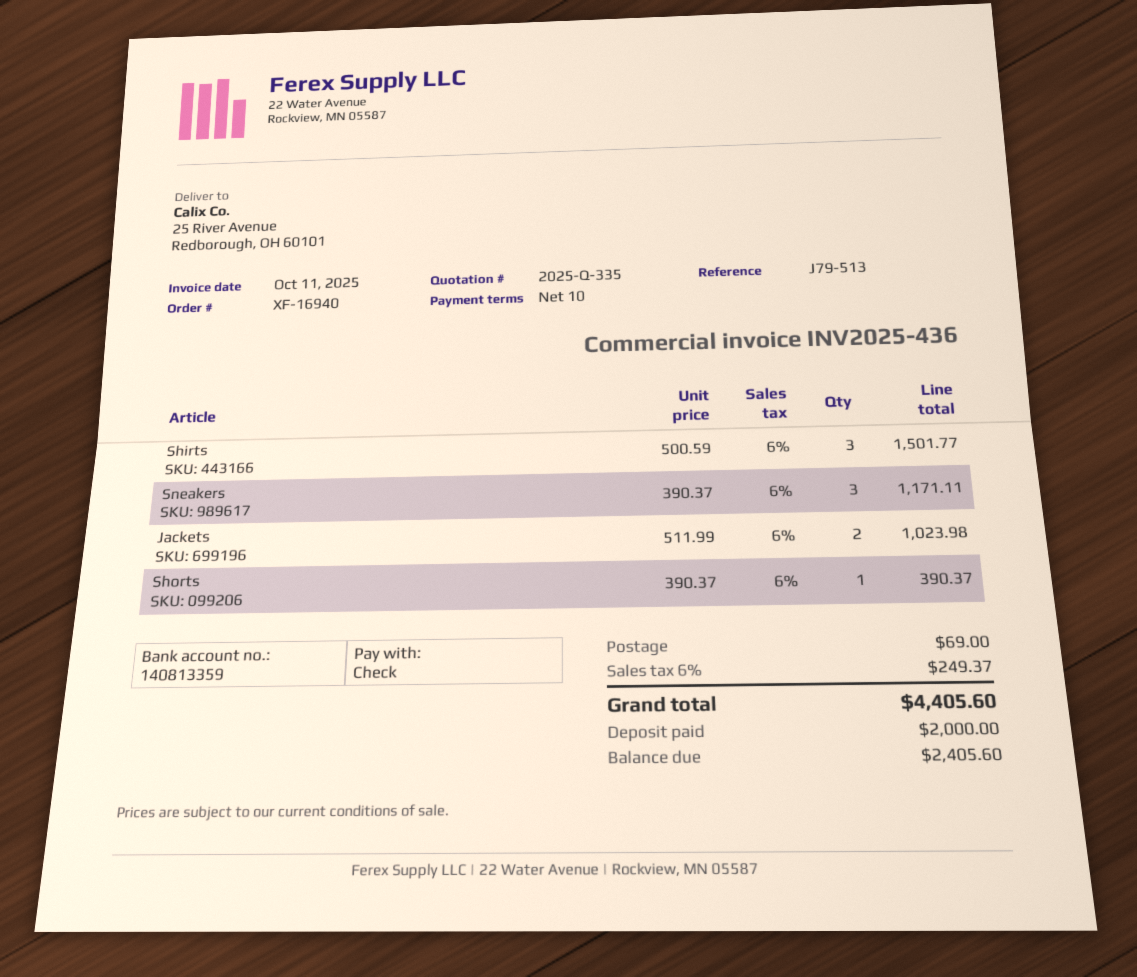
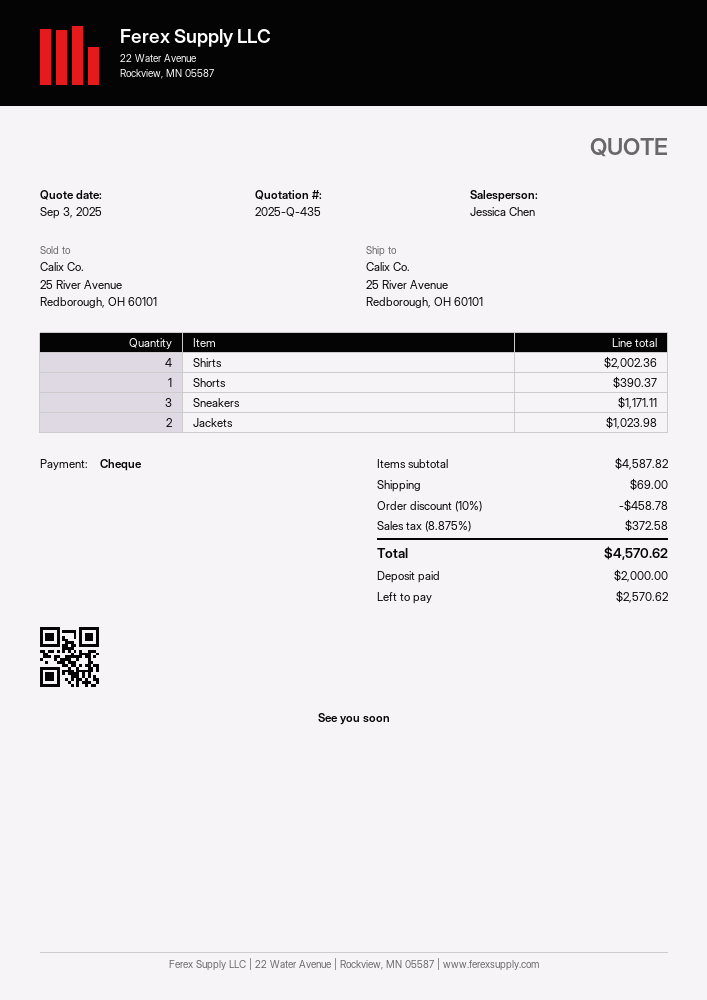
quote number: 2025-Q-335 -> 2025-Q-435
Shirts: 3 for 1501.77 -> 4 for 2002.36
discount: none -> 10% = 458.78
tax: 6% = 249.37 -> 8.875% = 372.58
total: 4405.60 -> 4570.62
balance: 2405.60 -> 2570.62

